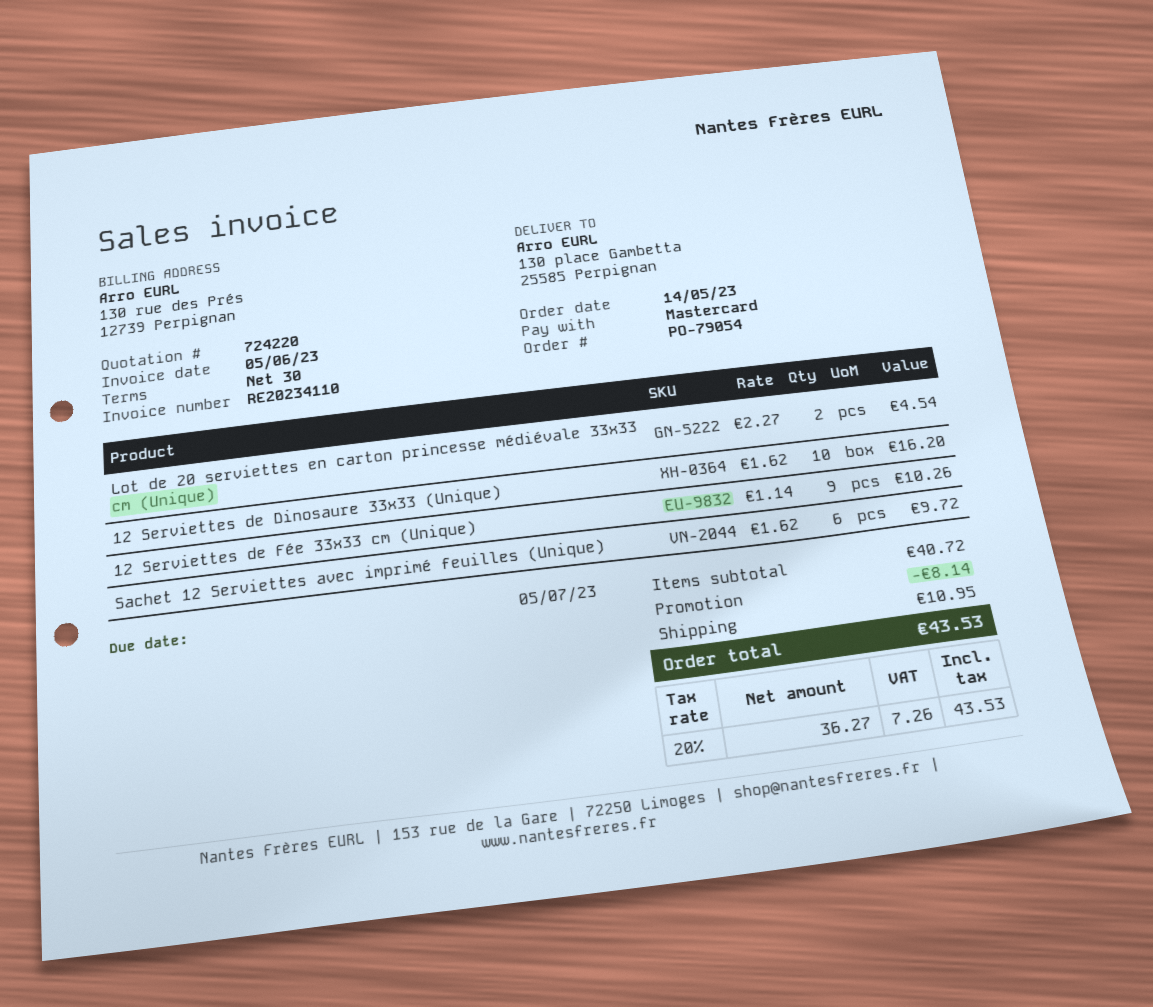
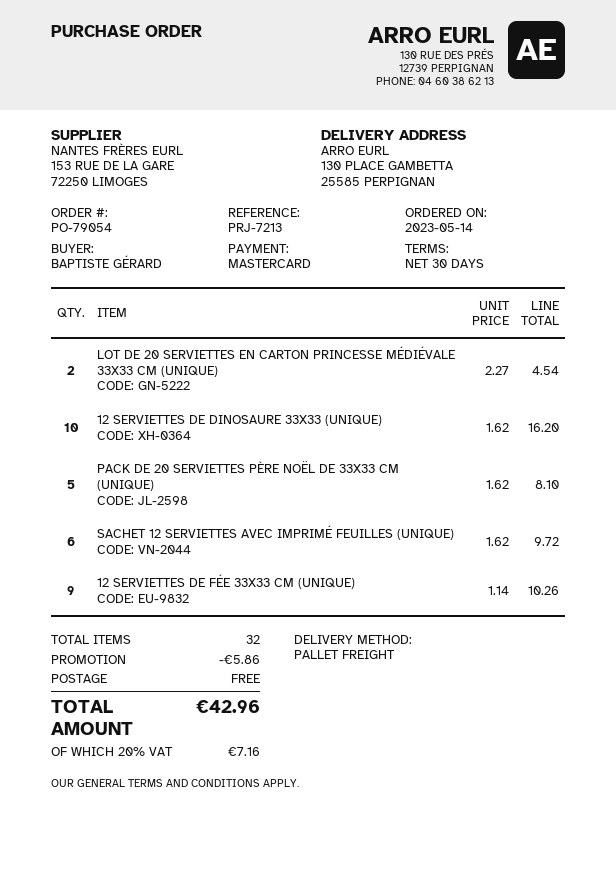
PACK DE 20 SERVIETTES PÈRE NOËL DE 33X33 CM (UNIQUE): none -> 5 x 1.62 = 8.10
discount: 8.14 -> 5.86
shipping: 10.95 -> 0.00
tax: 20% = 7.26 -> 20% = 7.16
total: 43.53 -> 42.96

